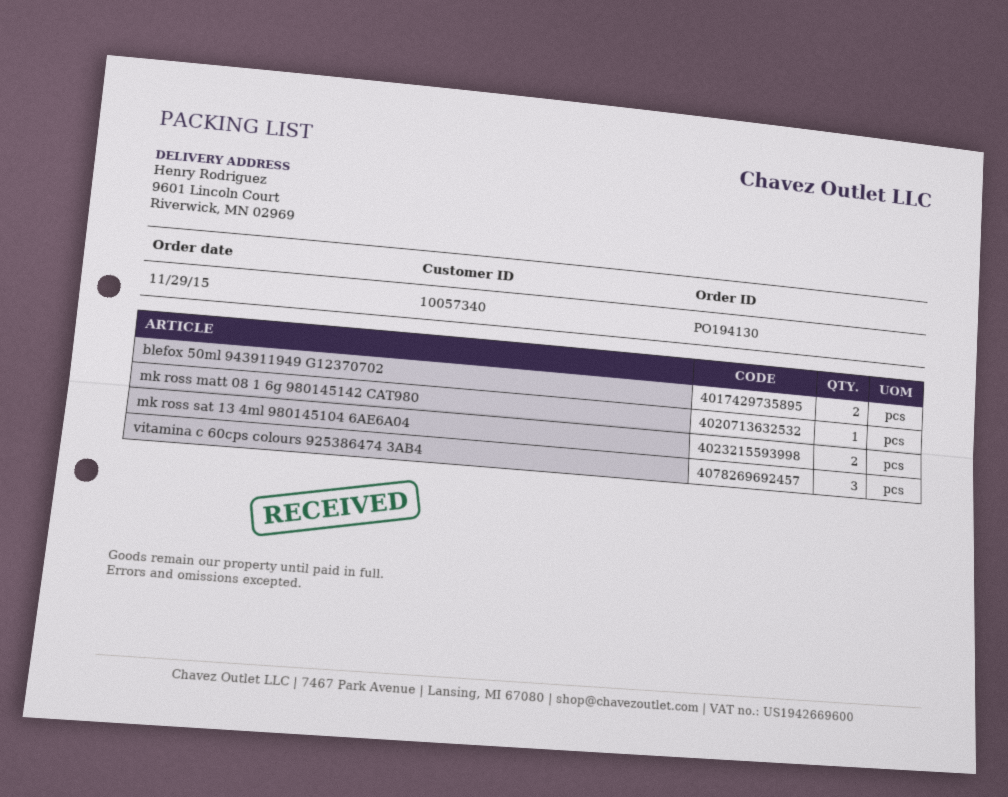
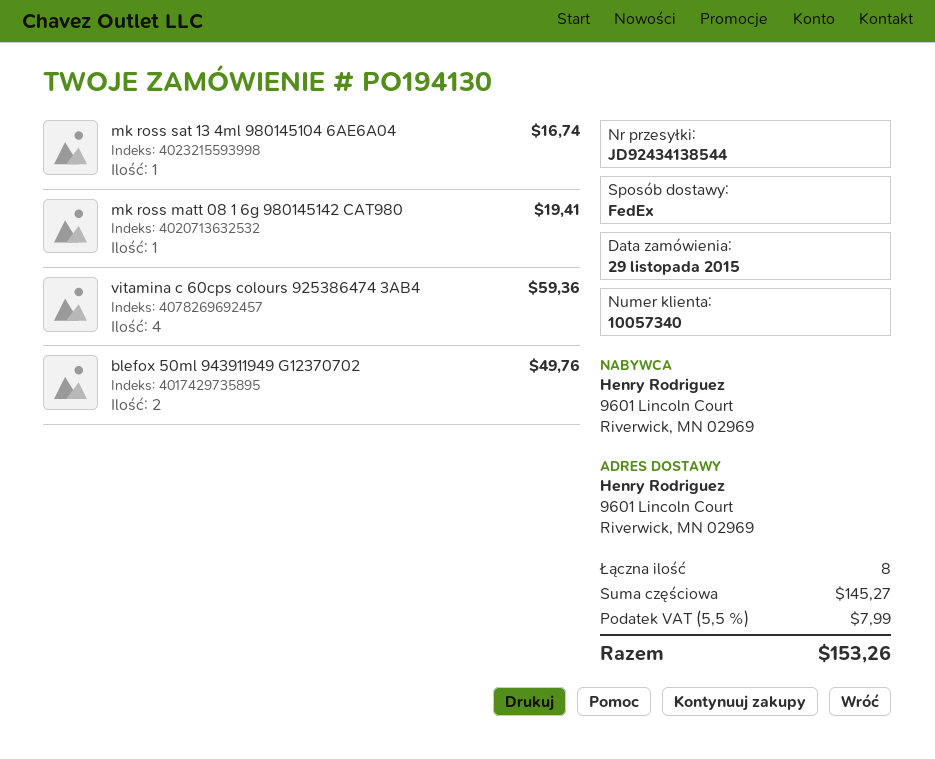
mk ross sat 13 4ml 980145104 6AE6A04: 2 -> 1
vitamina c 60cps colours 925386474 3AB4: 3 -> 4

